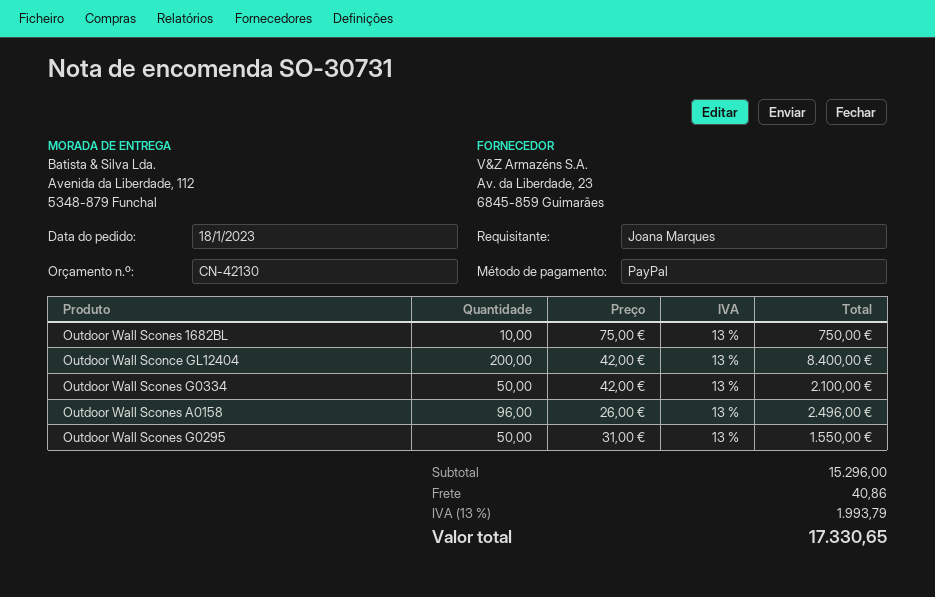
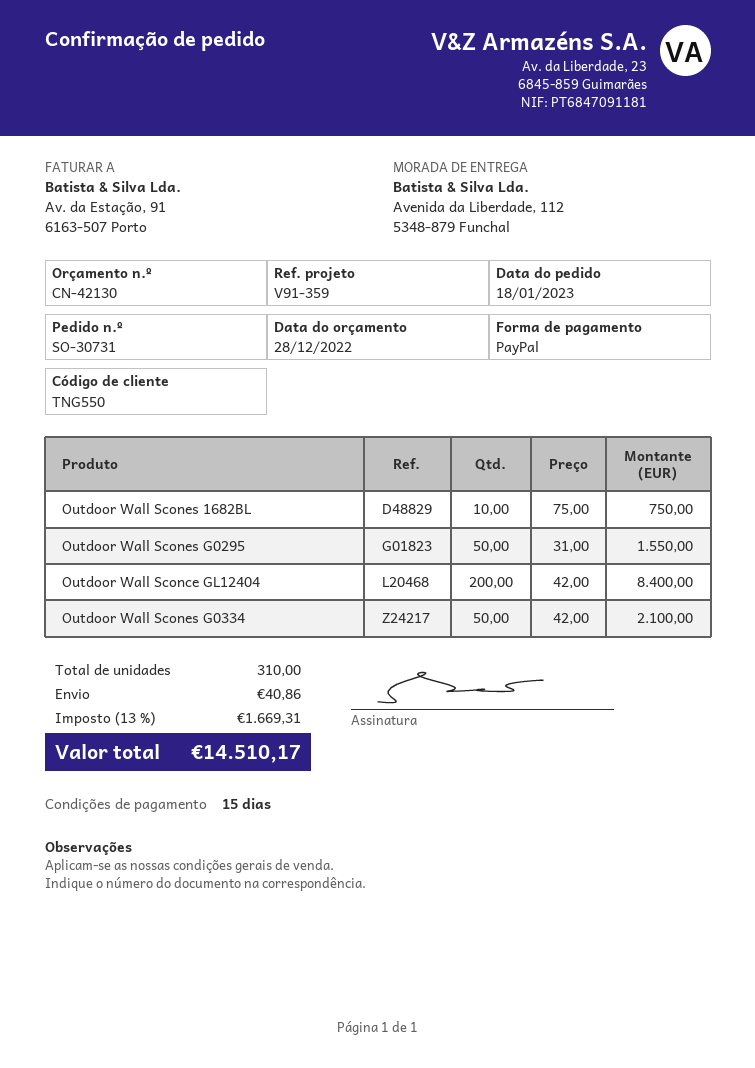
Outdoor Wall Scones A0158: 96 x 26.00 = 2496.00 -> none
tax: 13% = 1993.79 -> 13% = 1669.31
total: 17330.65 -> 14510.17

